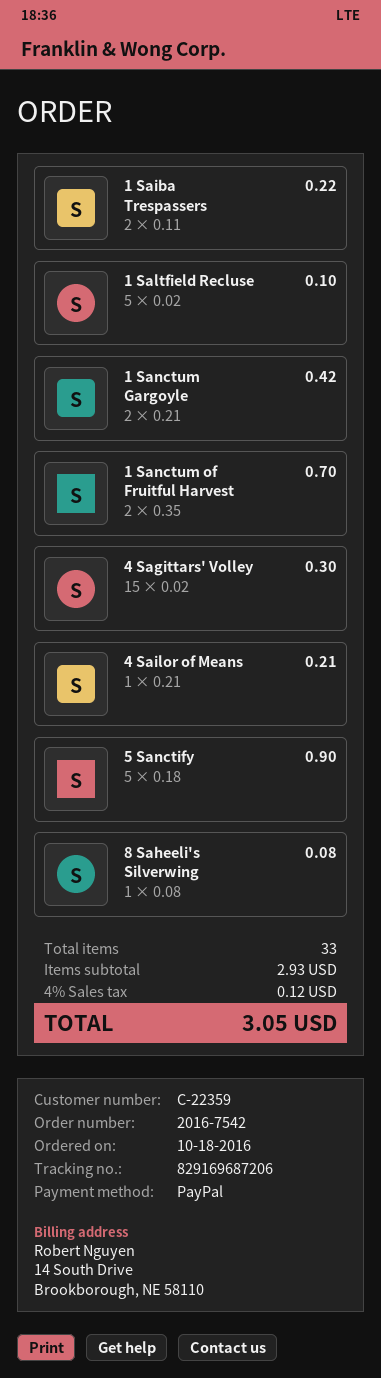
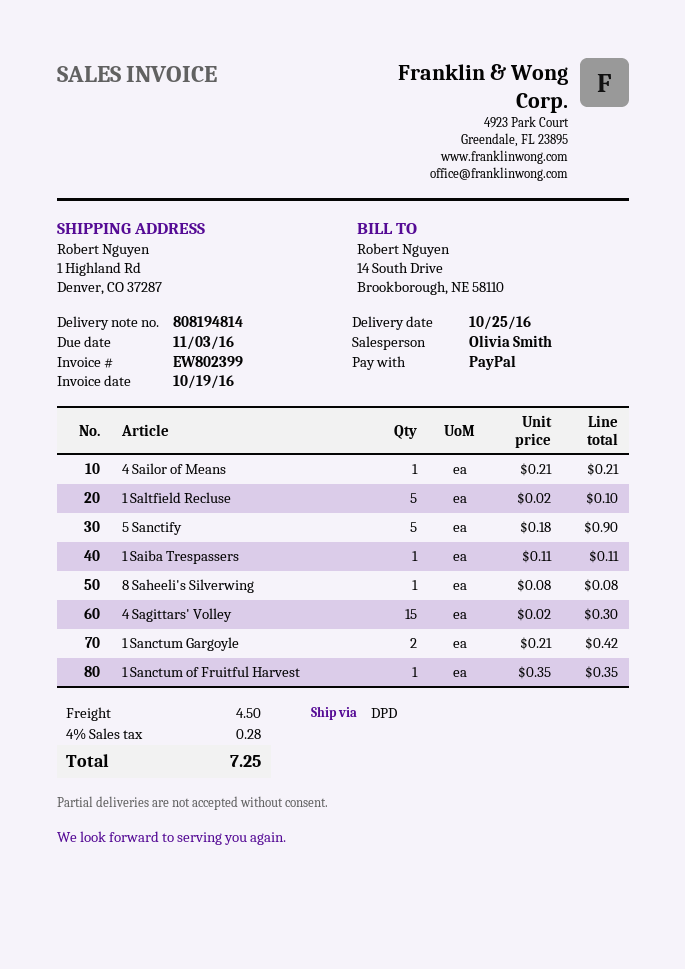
1 Saiba Trespassers: 2 x 0.11 = 0.22 -> 1 x 0.11 = 0.11
1 Sanctum of Fruitful Harvest: 2 x 0.35 = 0.70 -> 1 x 0.35 = 0.35
shipping: none -> 4.50
tax: 4% = 0.12 -> 4% = 0.28
total: 3.05 -> 7.25

